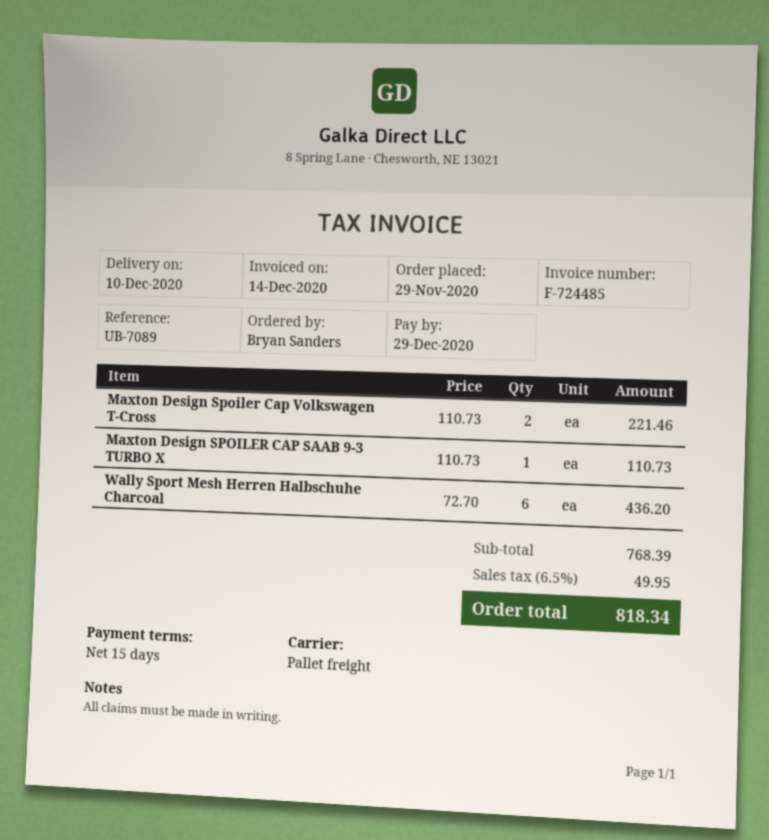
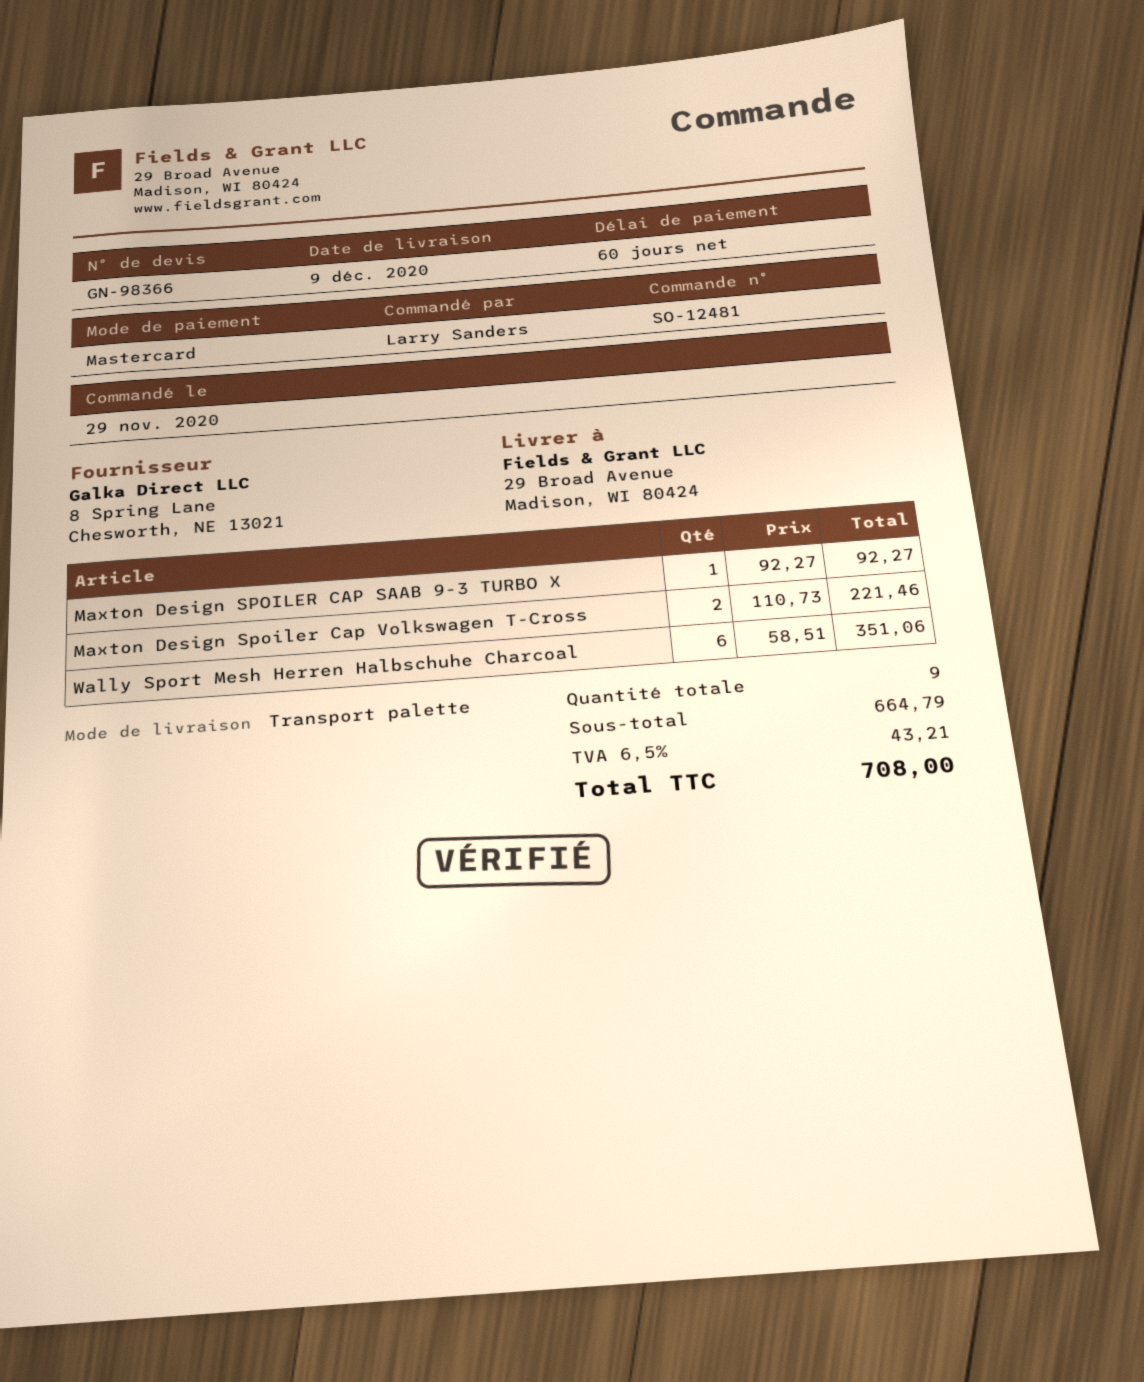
delivery date: 2020-12-10 -> 2020-12-09
payment terms: 15 days -> 60 days
ordered by: Bryan Sanders -> Larry Sanders
Maxton Design SPOILER CAP SAAB 9-3 TURBO X: 1 x 110.73 = 110.73 -> 1 x 92.27 = 92.27
Wally Sport Mesh Herren Halbschuhe Charcoal: 6 x 72.70 = 436.20 -> 6 x 58.51 = 351.06
subtotal: 768.39 -> 664.79
tax: 6.5% = 49.95 -> 6.5% = 43.21
total: 818.34 -> 708.00

